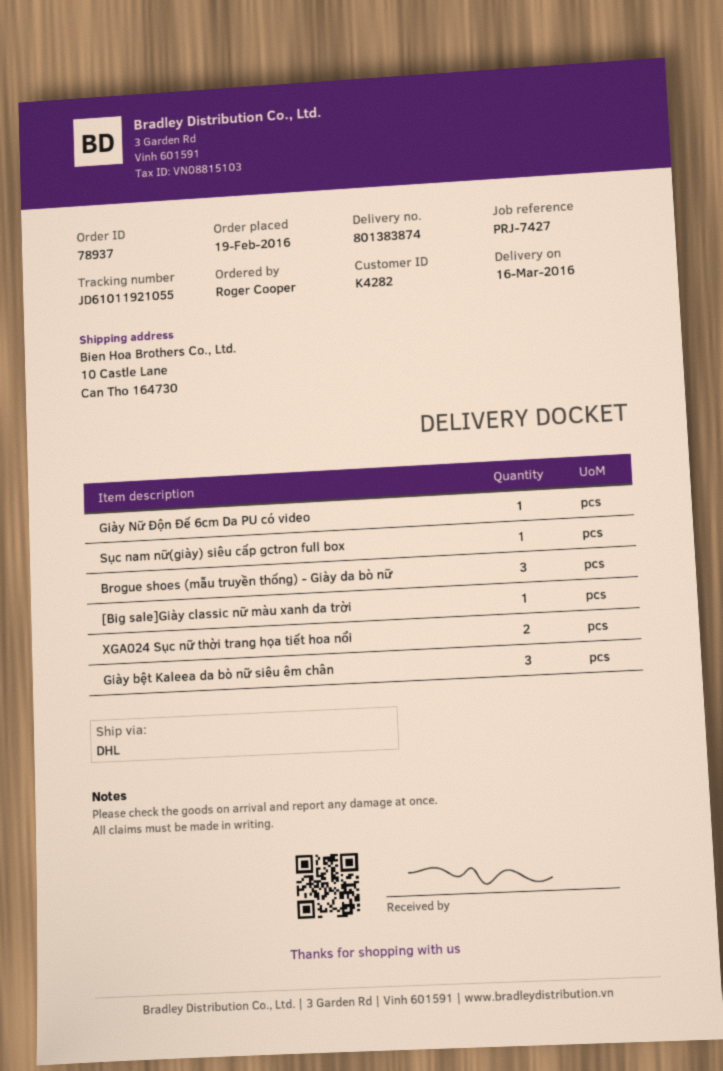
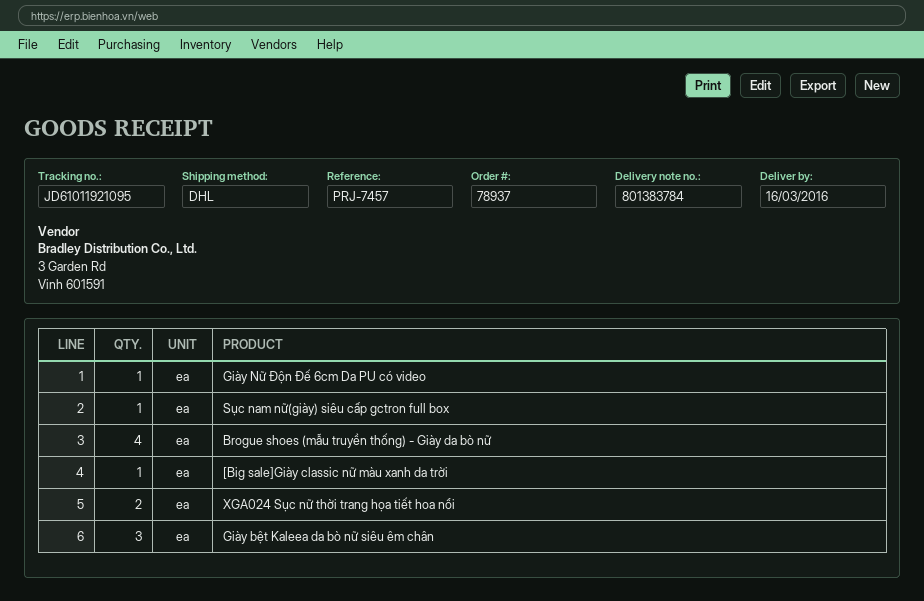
delivery note number: 801383874 -> 801383784
reference: PRJ-7427 -> PRJ-7457
tracking number: JD61011921055 -> JD61011921095
Brogue shoes (mẫu truyền thống) - Giày da bò nữ: 3 -> 4

